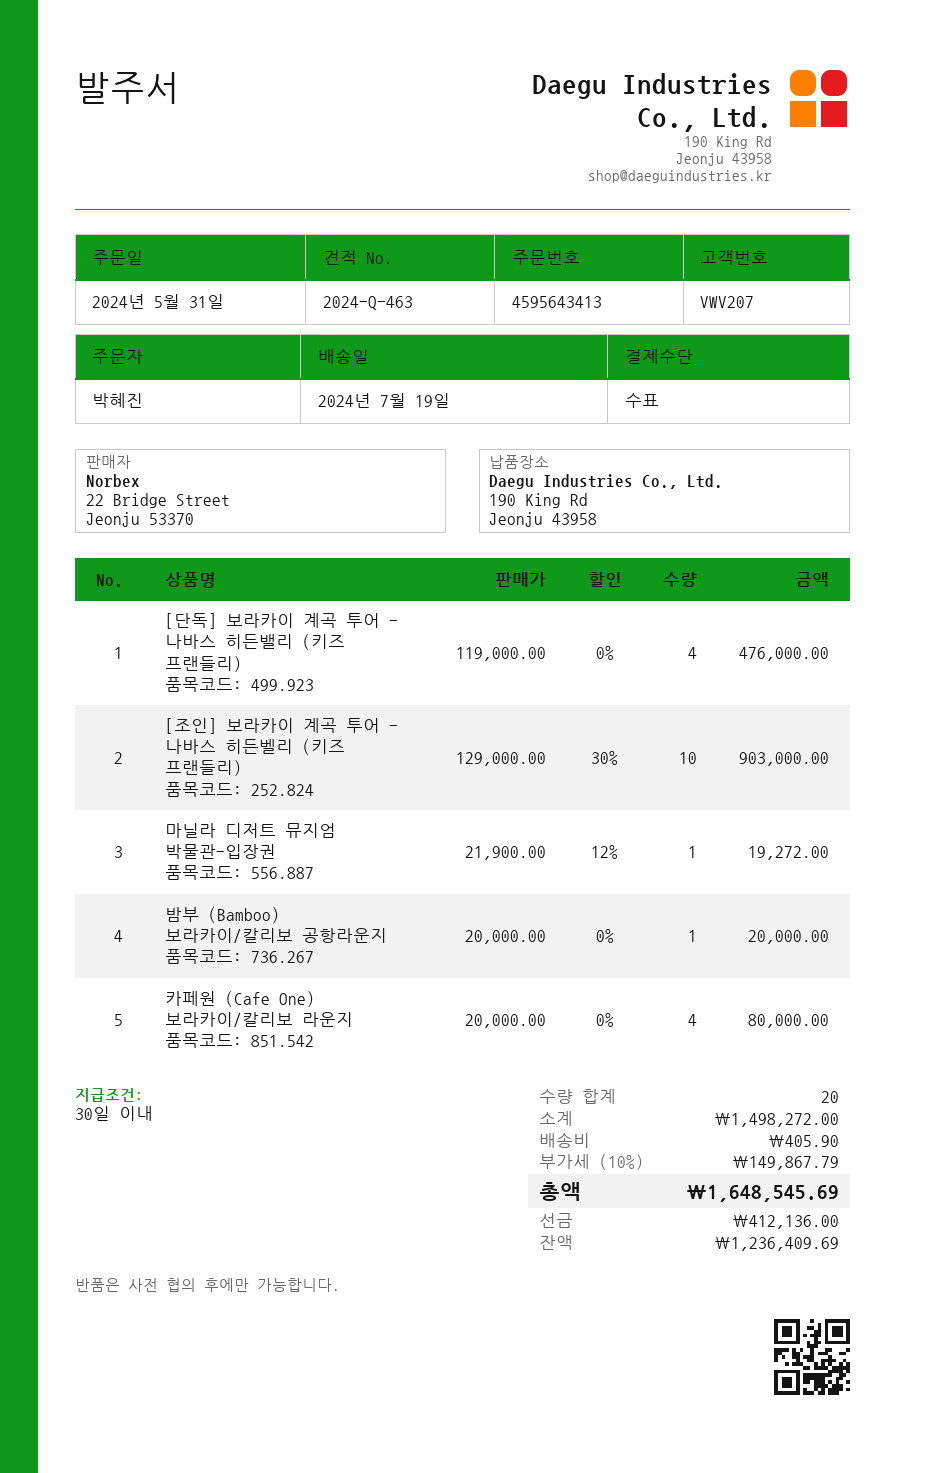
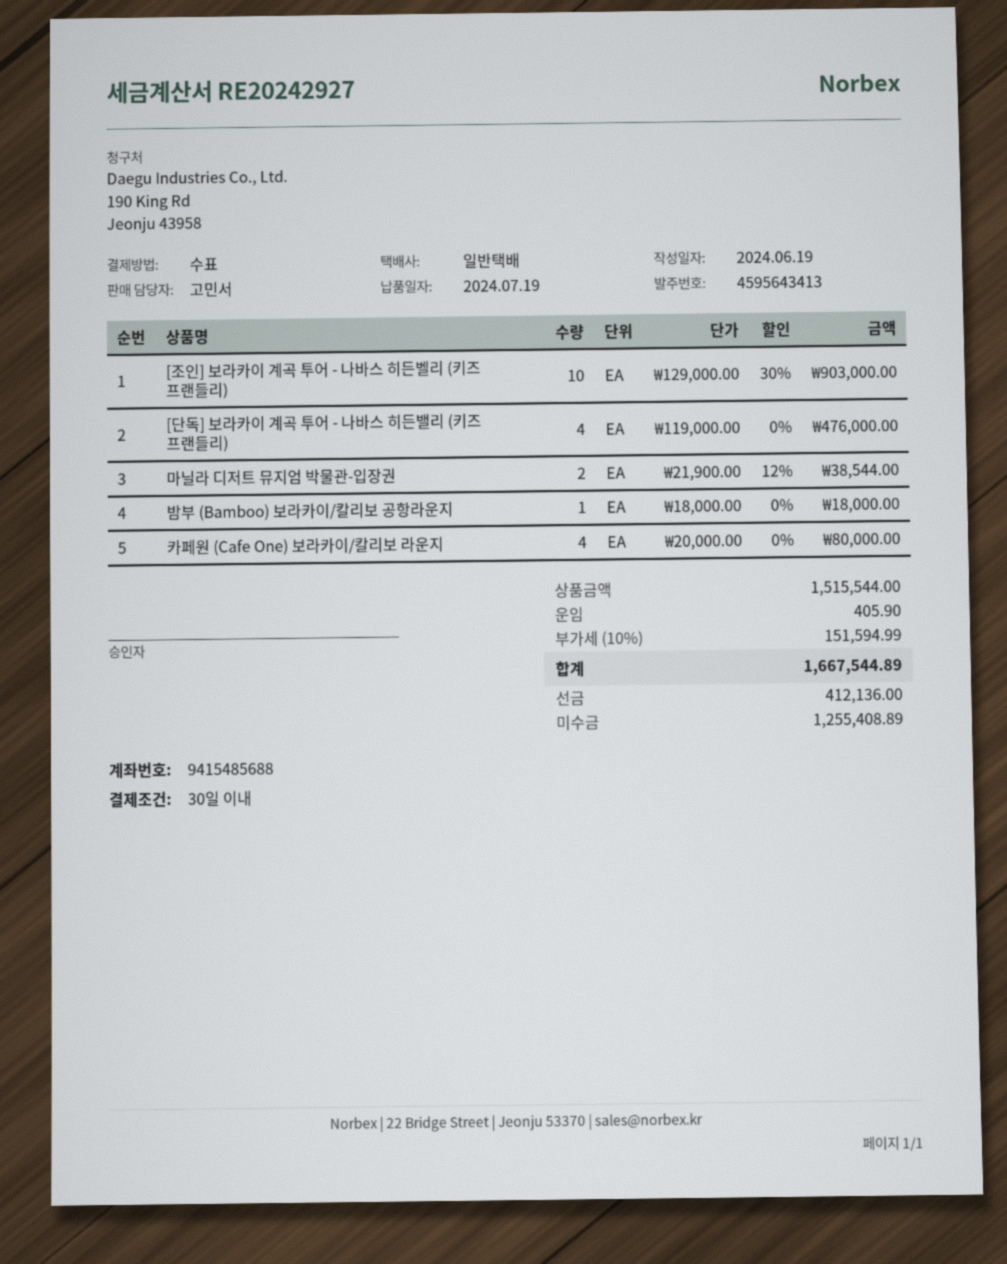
마닐라 디저트 뮤지엄 박물관-입장권: 1 x 21900.00 - 12% = 19272.00 -> 2 x 21900.00 - 12% = 38544.00
밤부 (Bamboo) 보라카이/칼리보 공항라운지: 1 x 20000.00 = 20000.00 -> 1 x 18000.00 = 18000.00
subtotal: 1498272.00 -> 1515544.00
tax: 10% = 149867.79 -> 10% = 151594.99
total: 1648545.69 -> 1667544.89
balance: 1236409.69 -> 1255408.89

